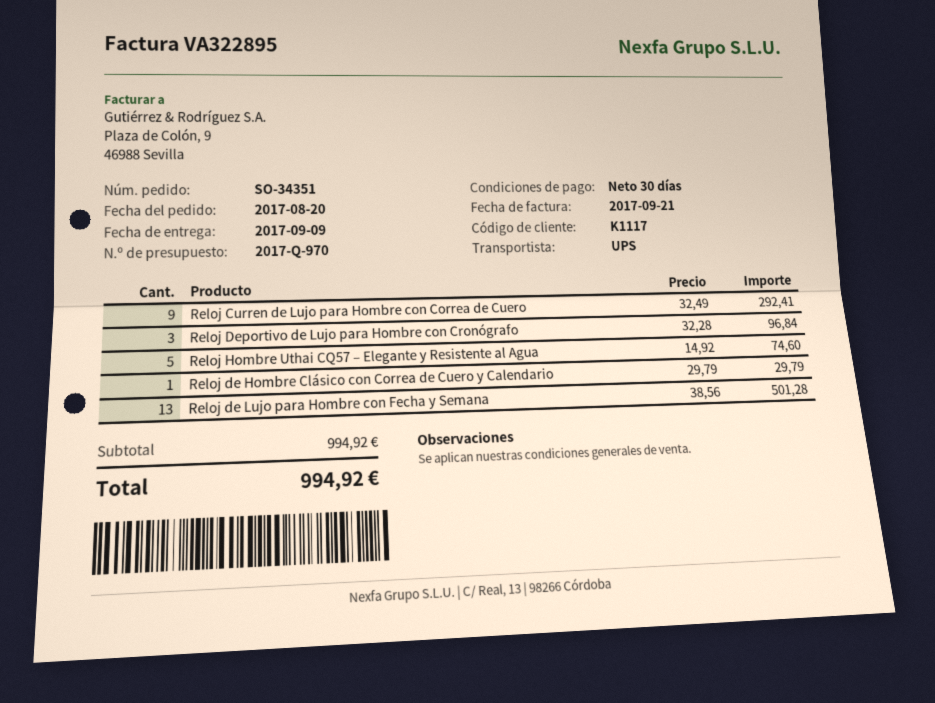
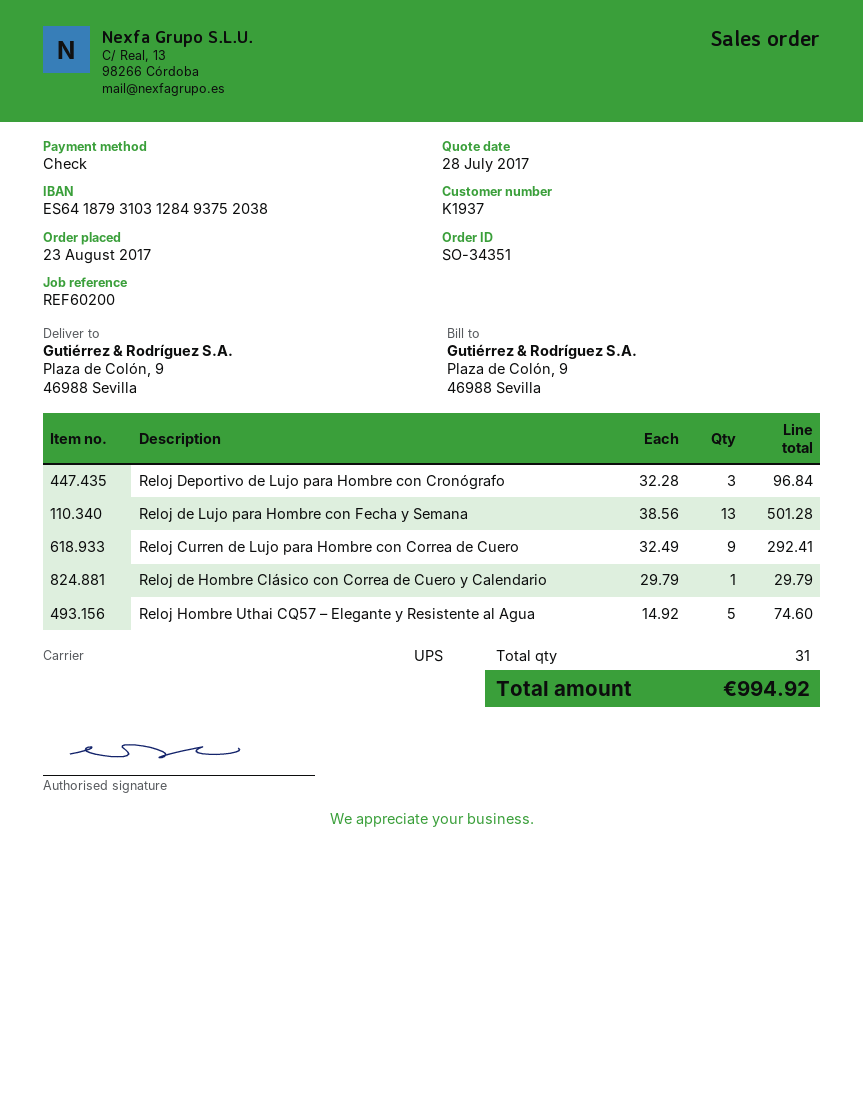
order date: 2017-08-20 -> 2017-08-23
customer number: K1117 -> K1937

